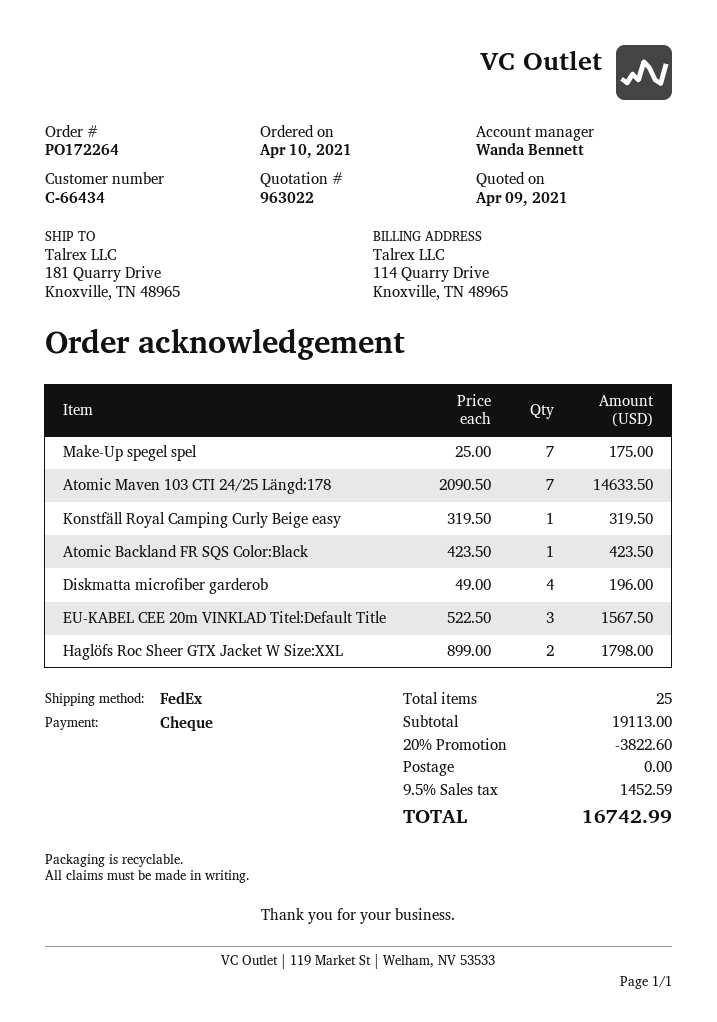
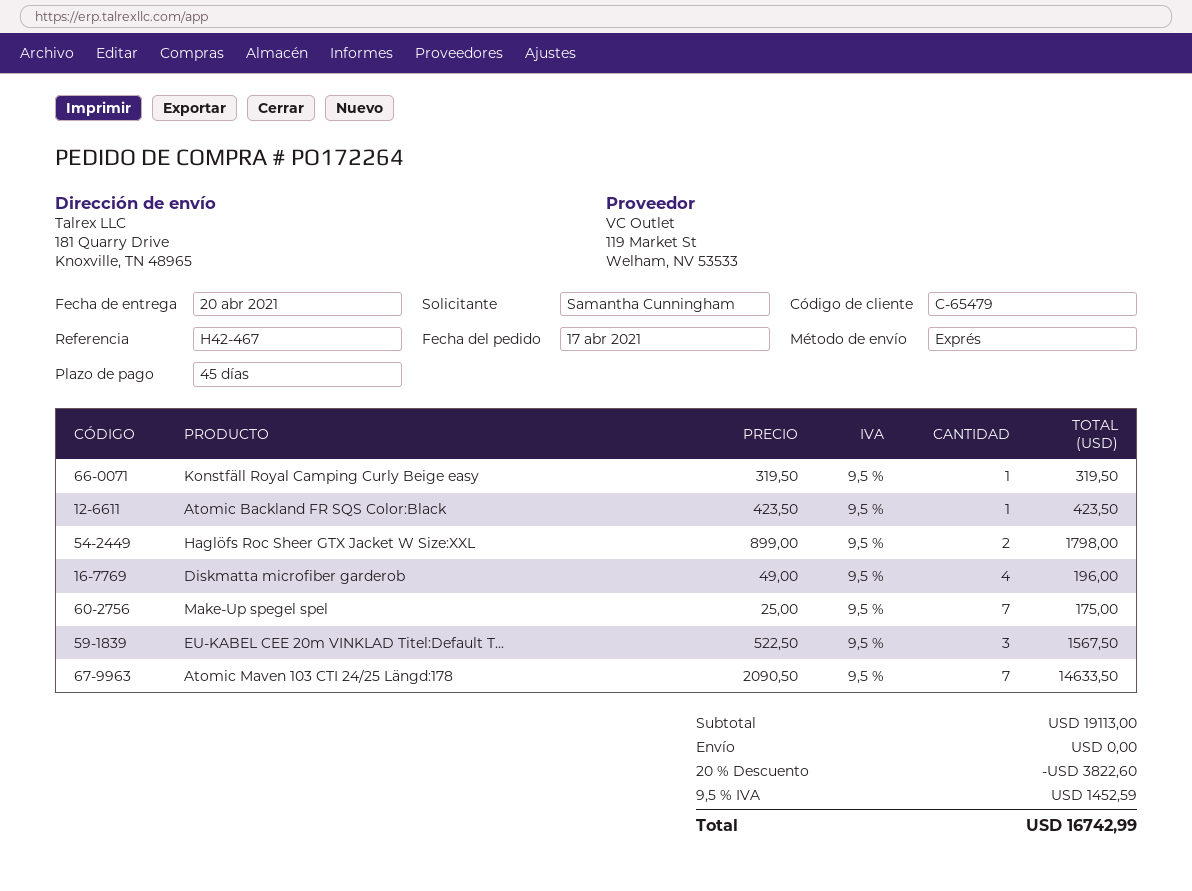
order date: 2021-04-10 -> 2021-04-17
customer number: C-66434 -> C-65479
shipping method: FedEx -> express

